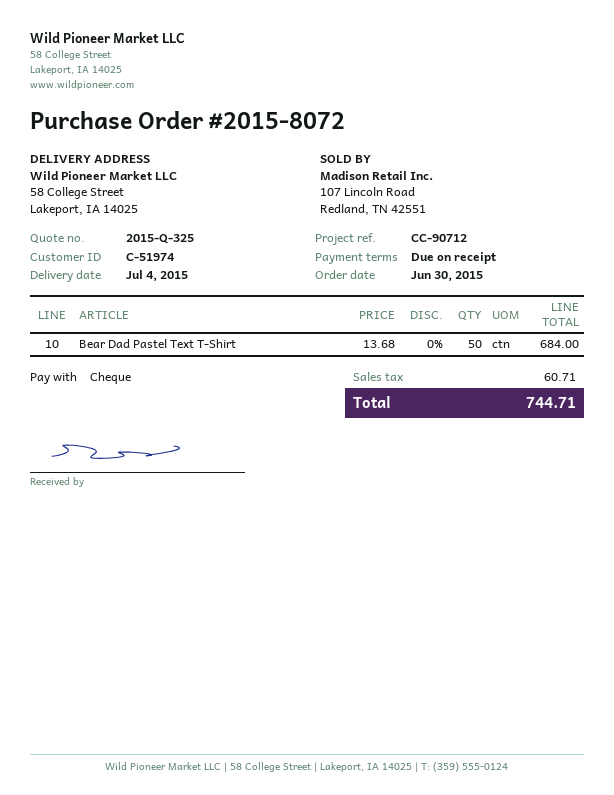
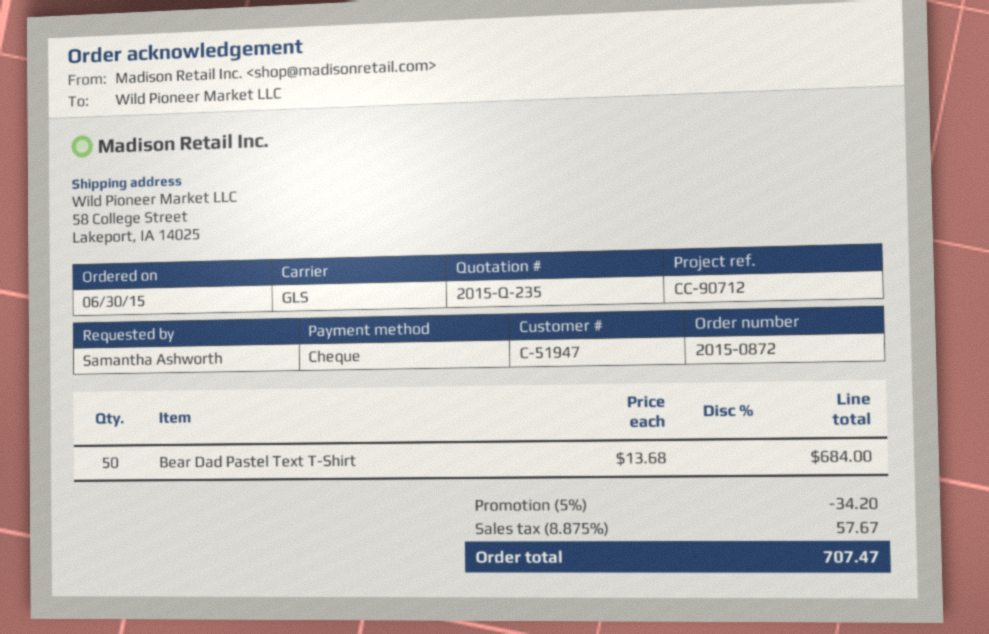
quote number: 2015-Q-325 -> 2015-Q-235
order number: 2015-8072 -> 2015-0872
customer number: C-51974 -> C-51947
discount: none -> 5% = 34.20
tax: 60.71 -> 57.67
total: 744.71 -> 707.47

